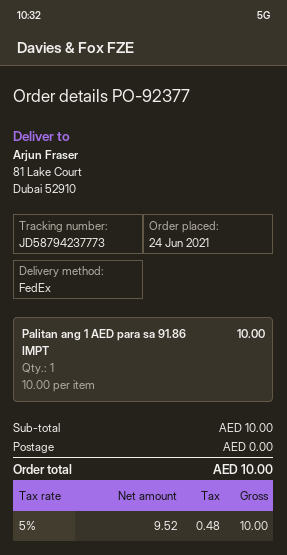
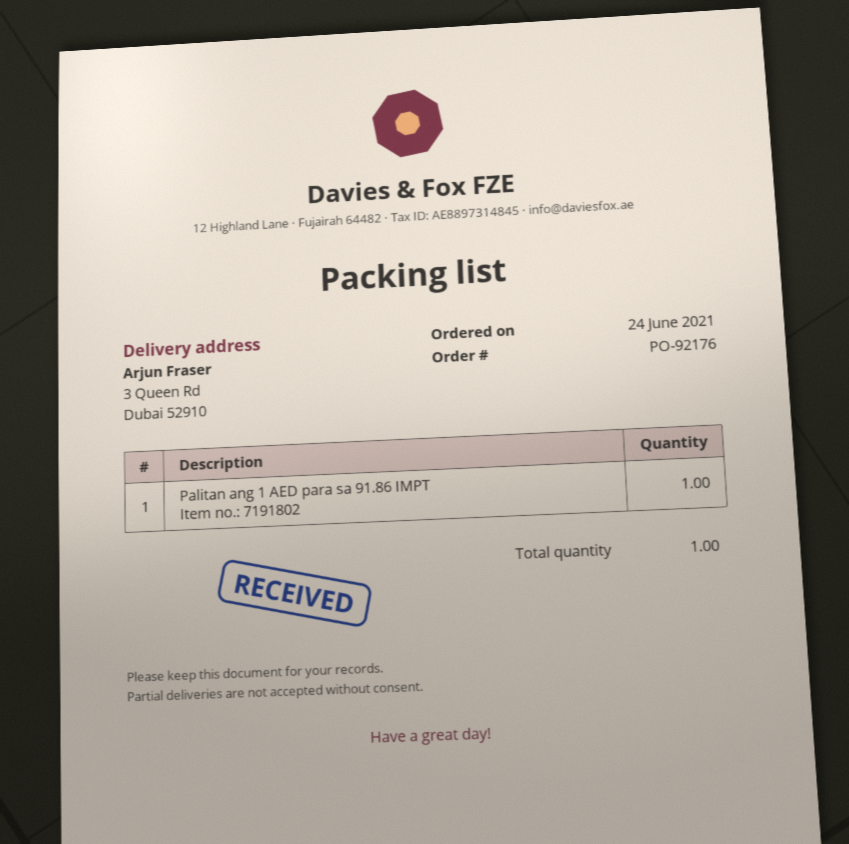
order number: PO-92377 -> PO-92176
ship to: 81 Lake Court, Dubai 52910 -> 3 Queen Rd, Dubai 52910

